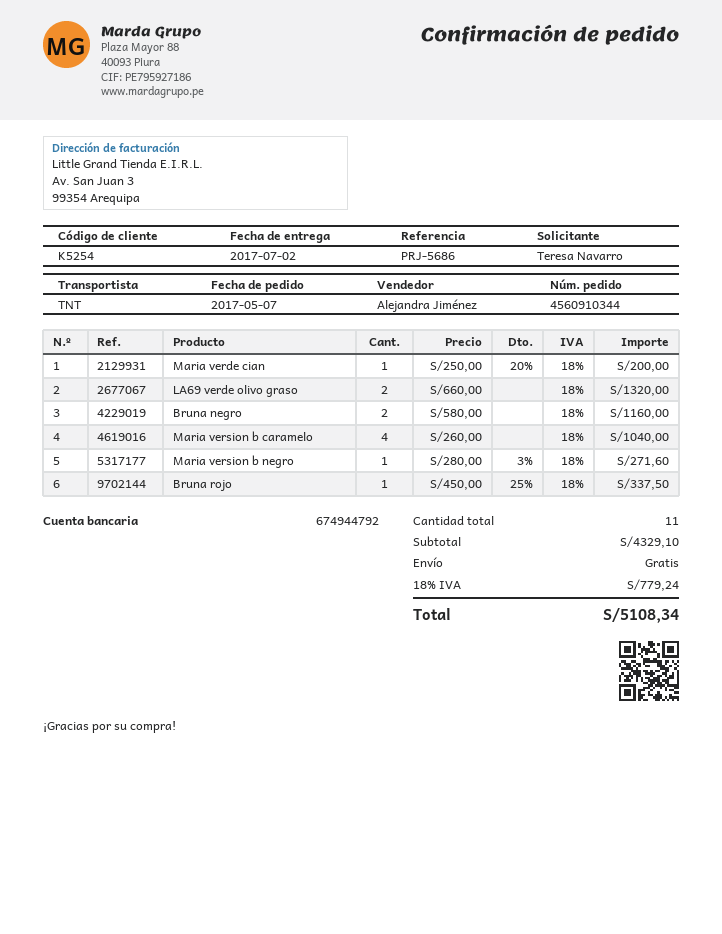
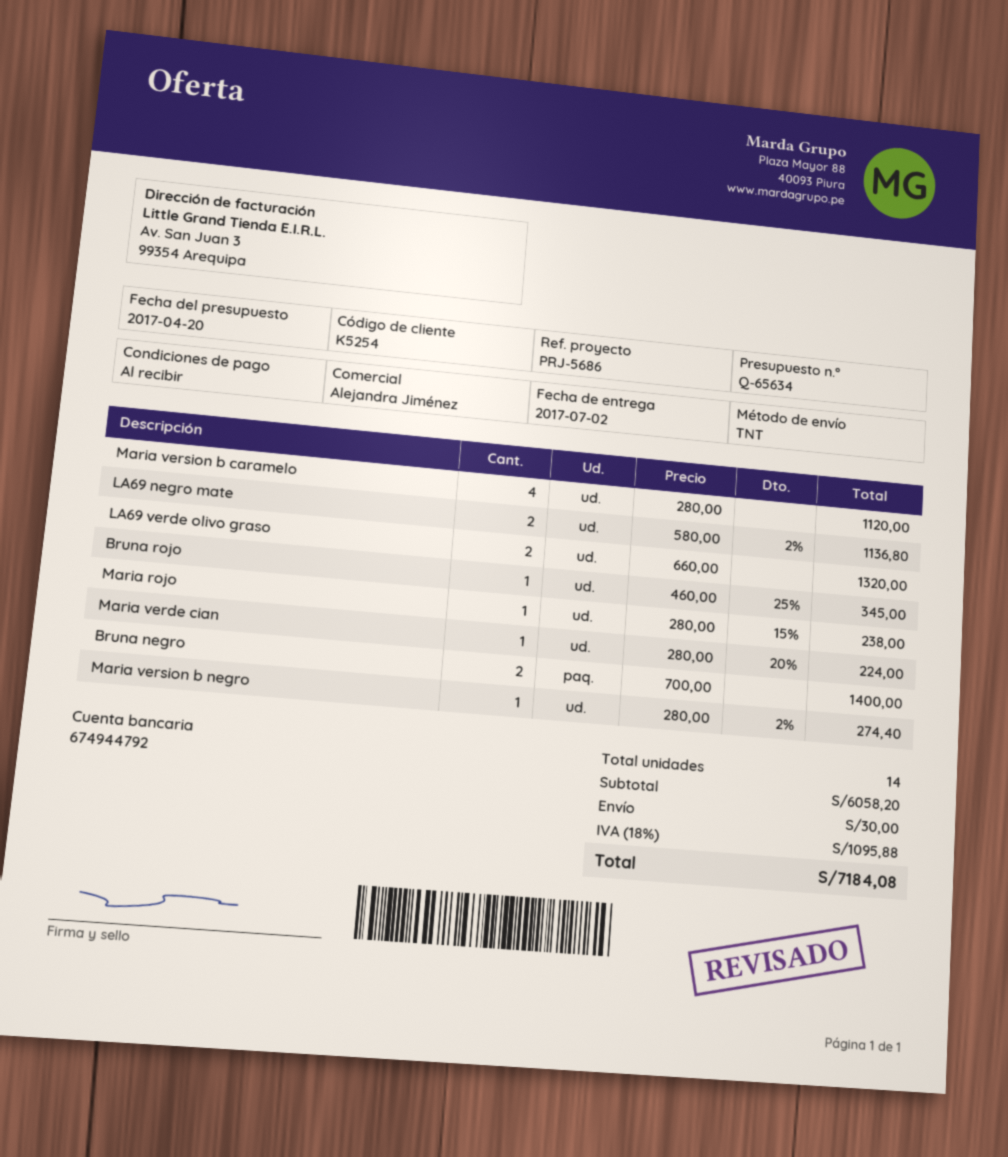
Maria verde cian: 1 x 250.00 - 20% = 200.00 -> 1 x 280.00 - 20% = 224.00
Bruna negro: 2 x 580.00 = 1160.00 -> 2 x 700.00 = 1400.00
Maria version b caramelo: 4 x 260.00 = 1040.00 -> 4 x 280.00 = 1120.00
Maria version b negro: 1 x 280.00 - 3% = 271.60 -> 1 x 280.00 - 2% = 274.40
Bruna rojo: 1 x 450.00 - 25% = 337.50 -> 1 x 460.00 - 25% = 345.00
LA69 negro mate: none -> 2 x 580.00 - 2% = 1136.80
Maria rojo: none -> 1 x 280.00 - 15% = 238.00
total quantity: 11 -> 14
subtotal: 4329.10 -> 6058.20
shipping: 0.00 -> 30.00
tax: 18% = 779.24 -> 18% = 1095.88
total: 5108.34 -> 7184.08

